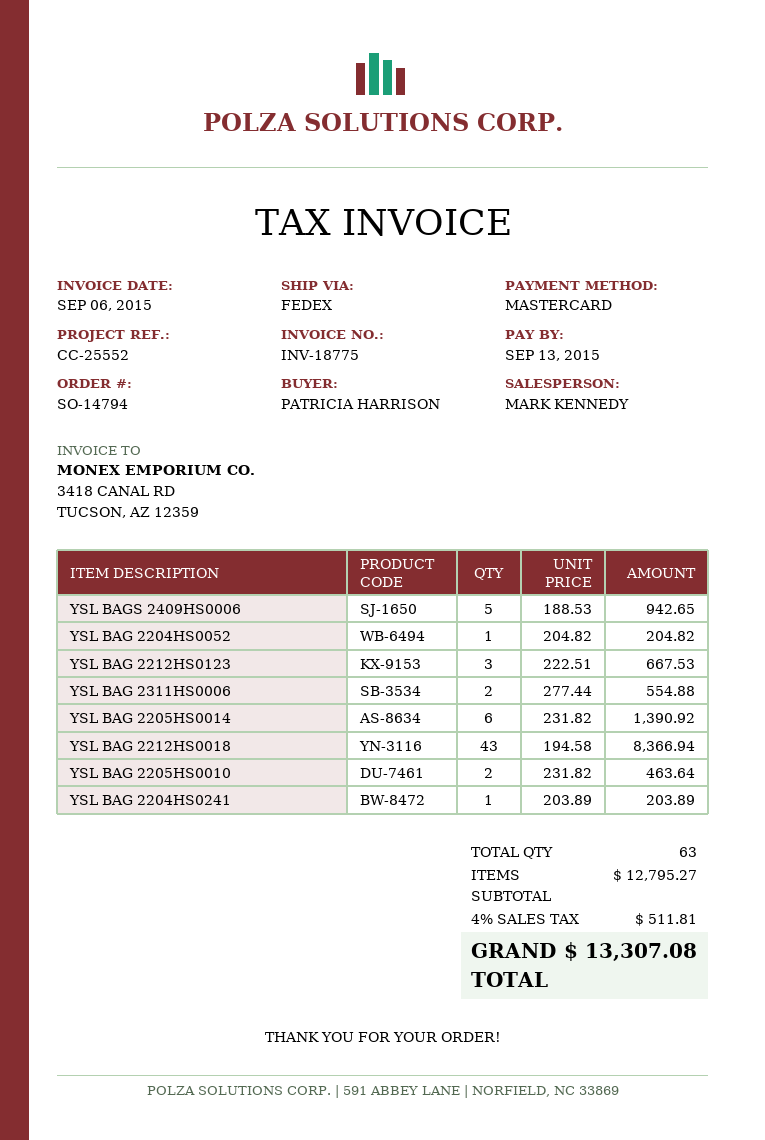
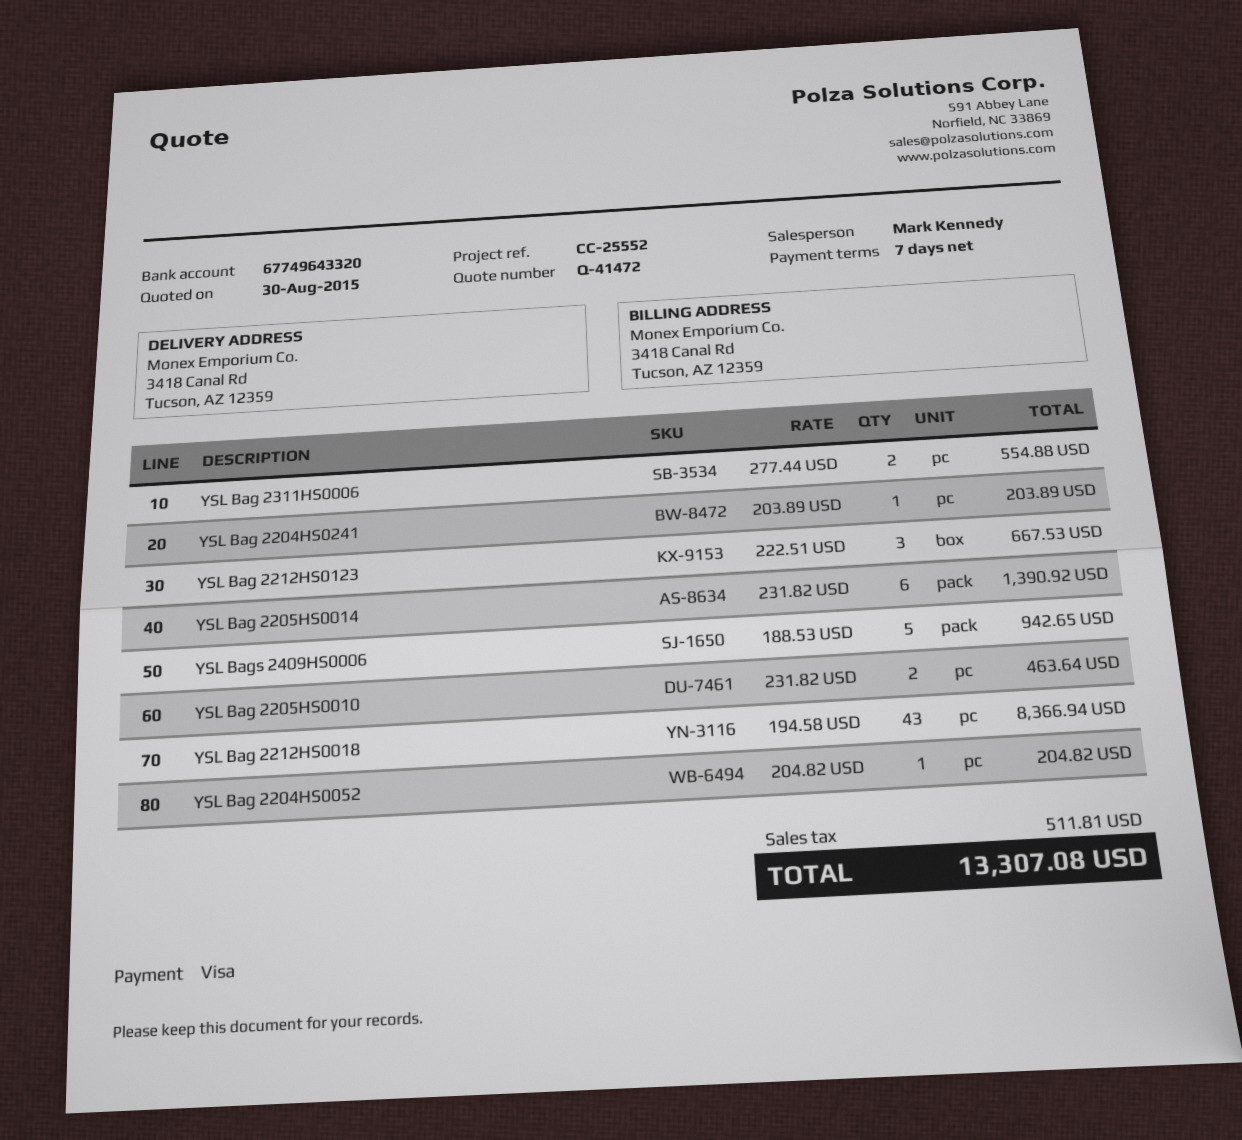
payment method: Mastercard -> Visa

